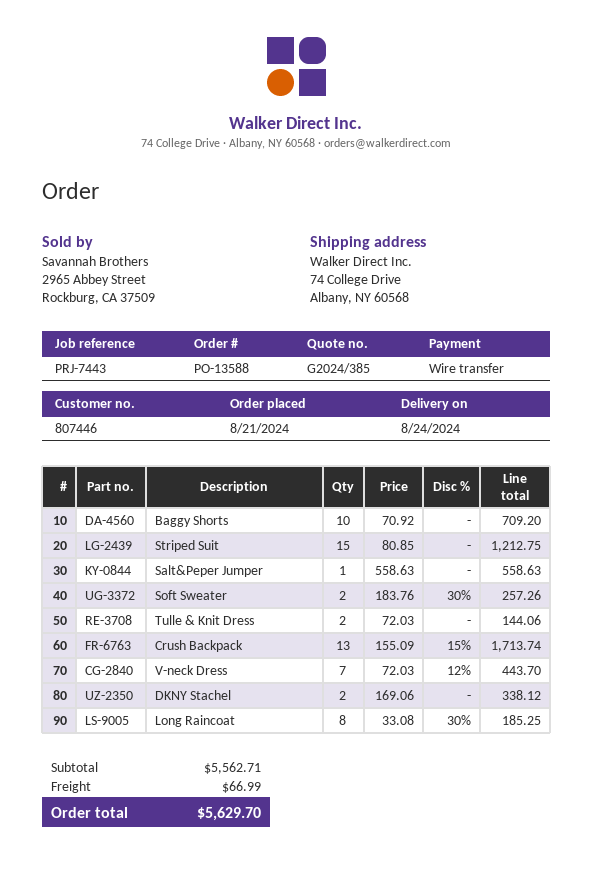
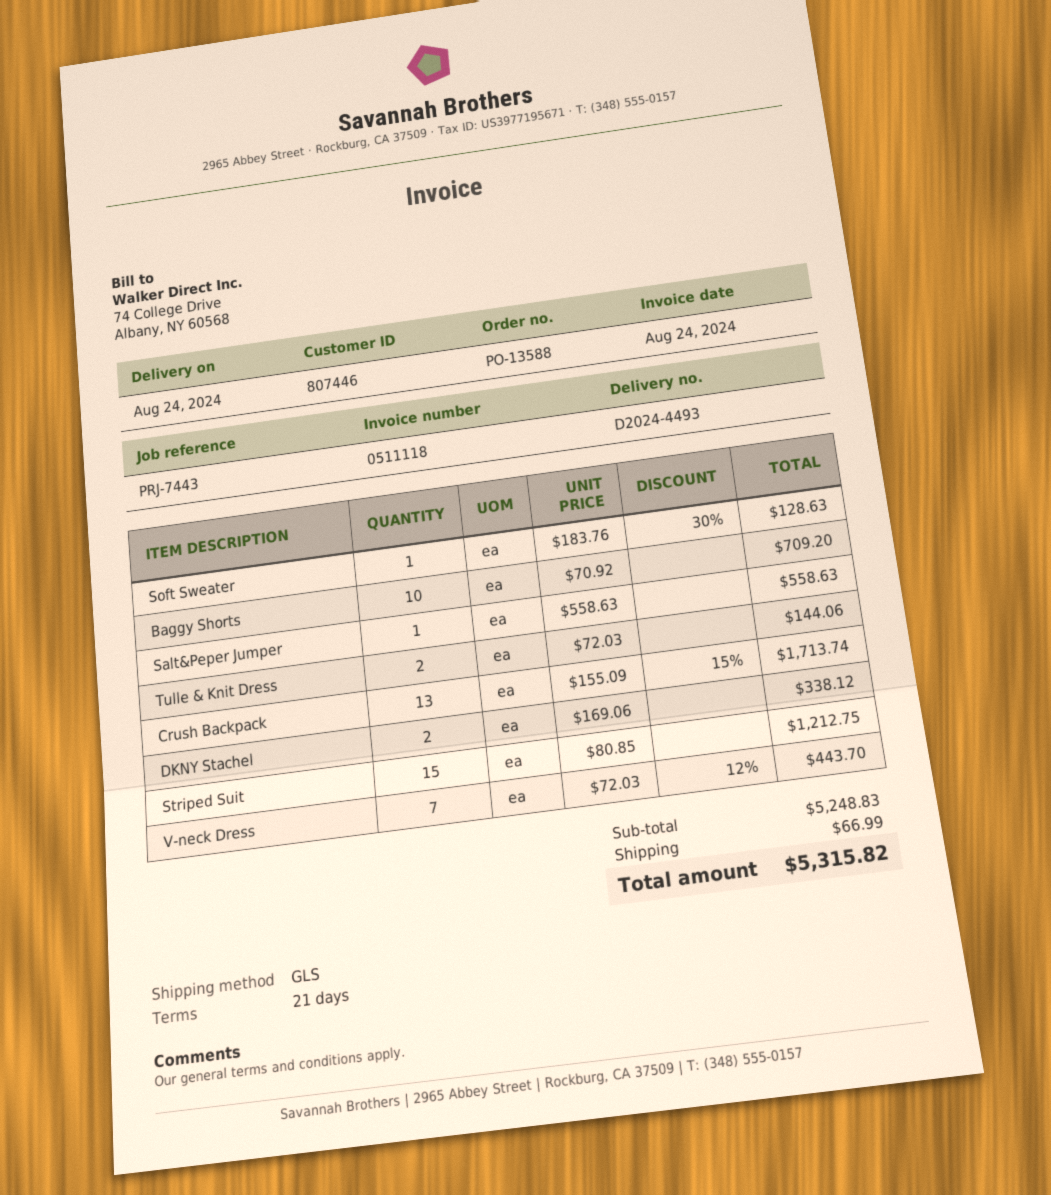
Soft Sweater: 2 x 183.76 - 30% = 257.26 -> 1 x 183.76 - 30% = 128.63
Long Raincoat: 8 x 33.08 - 30% = 185.25 -> none
subtotal: 5562.71 -> 5248.83
total: 5629.70 -> 5315.82

